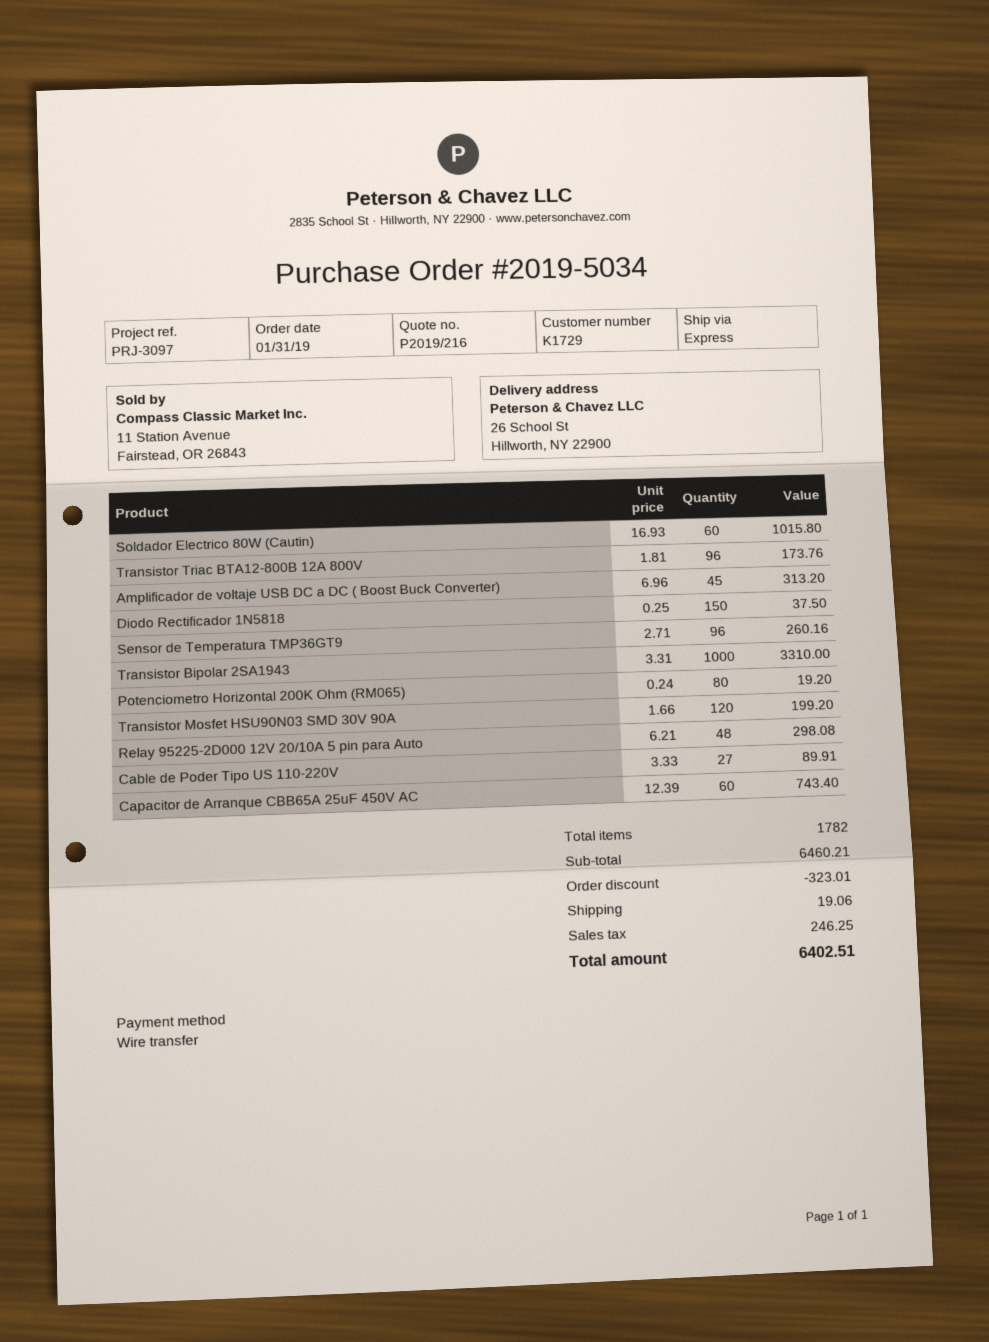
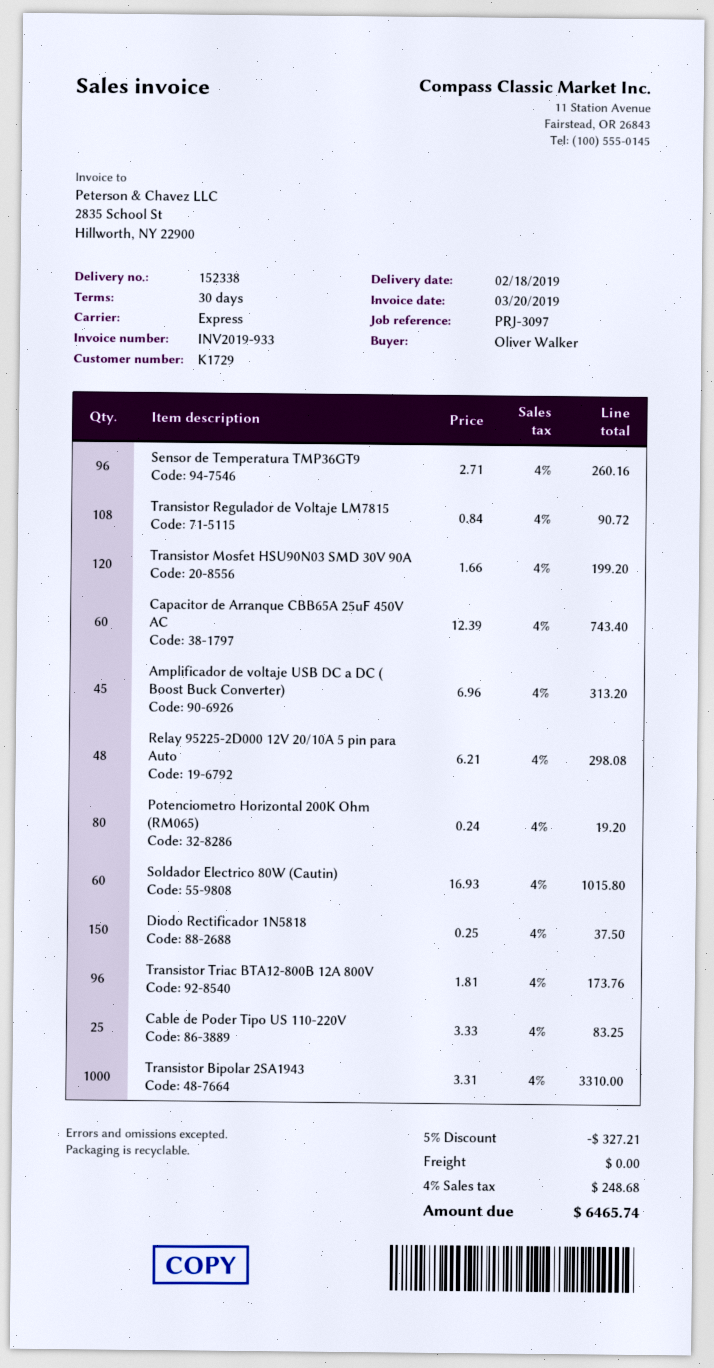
Cable de Poder Tipo US 110-220V: 27 x 3.33 = 89.91 -> 25 x 3.33 = 83.25
Transistor Regulador de Voltaje LM7815: none -> 108 x 0.84 = 90.72
discount: 323.01 -> 327.21
shipping: 19.06 -> 0.00
tax: 246.25 -> 248.68
total: 6402.51 -> 6465.74

